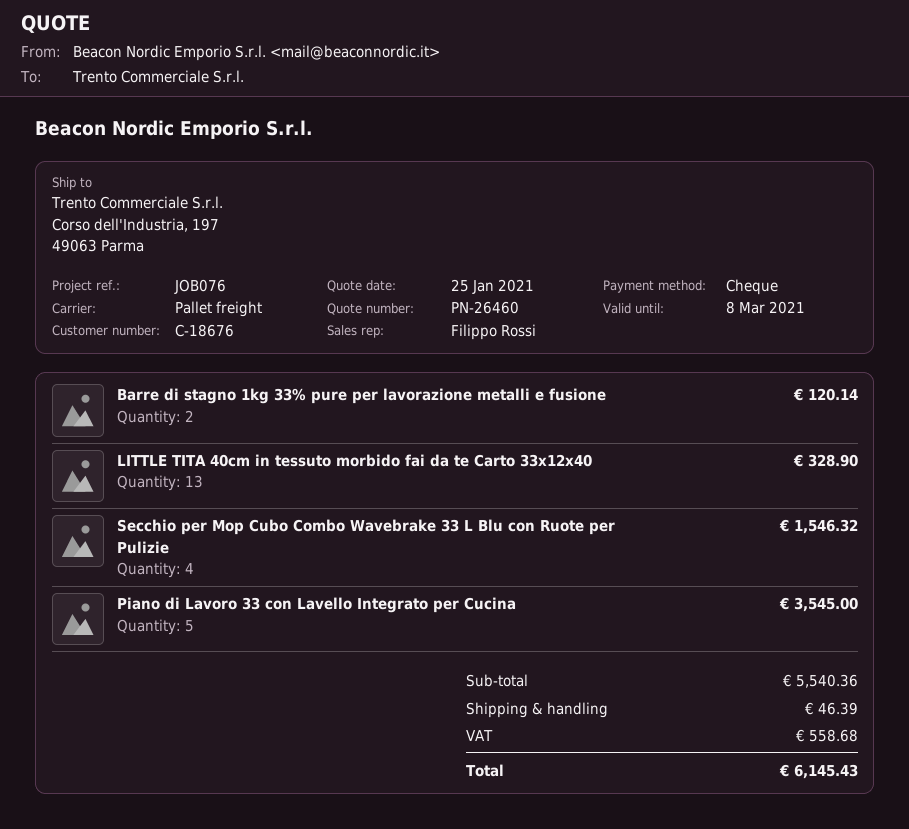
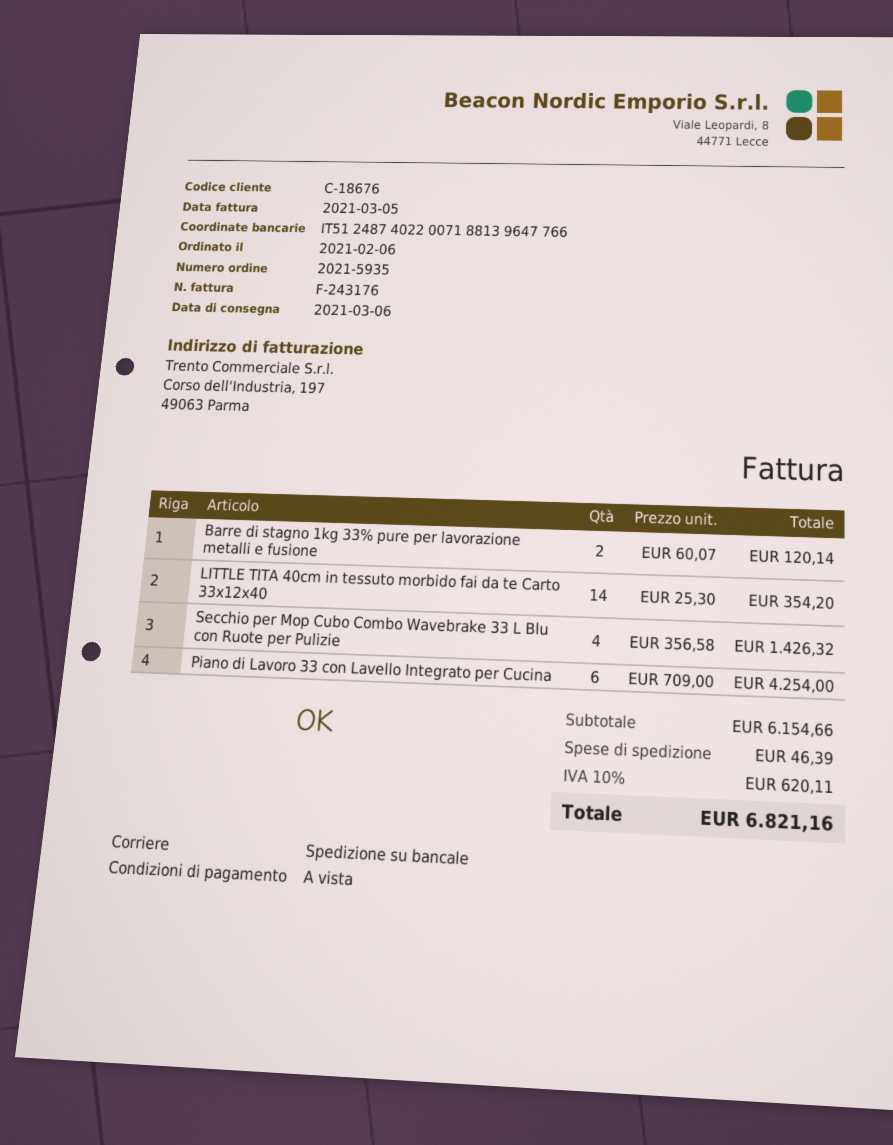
LITTLE TITA 40cm in tessuto morbido fai da te Carto 33x12x40: 13 for 328.90 -> 14 for 354.20
Secchio per Mop Cubo Combo Wavebrake 33 L Blu con Ruote per Pulizie: 4 for 1546.32 -> 4 for 1426.32
Piano di Lavoro 33 con Lavello Integrato per Cucina: 5 for 3545.00 -> 6 for 4254.00
subtotal: 5540.36 -> 6154.66
tax: 558.68 -> 620.11
total: 6145.43 -> 6821.16

